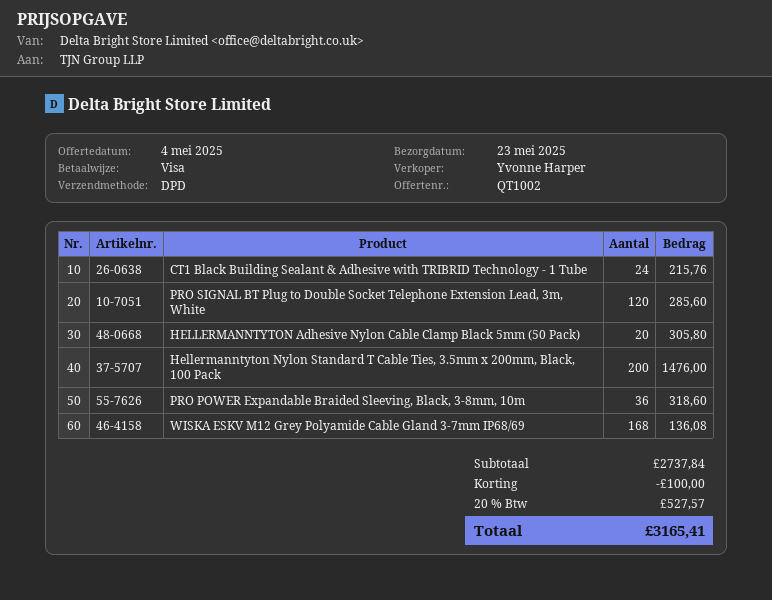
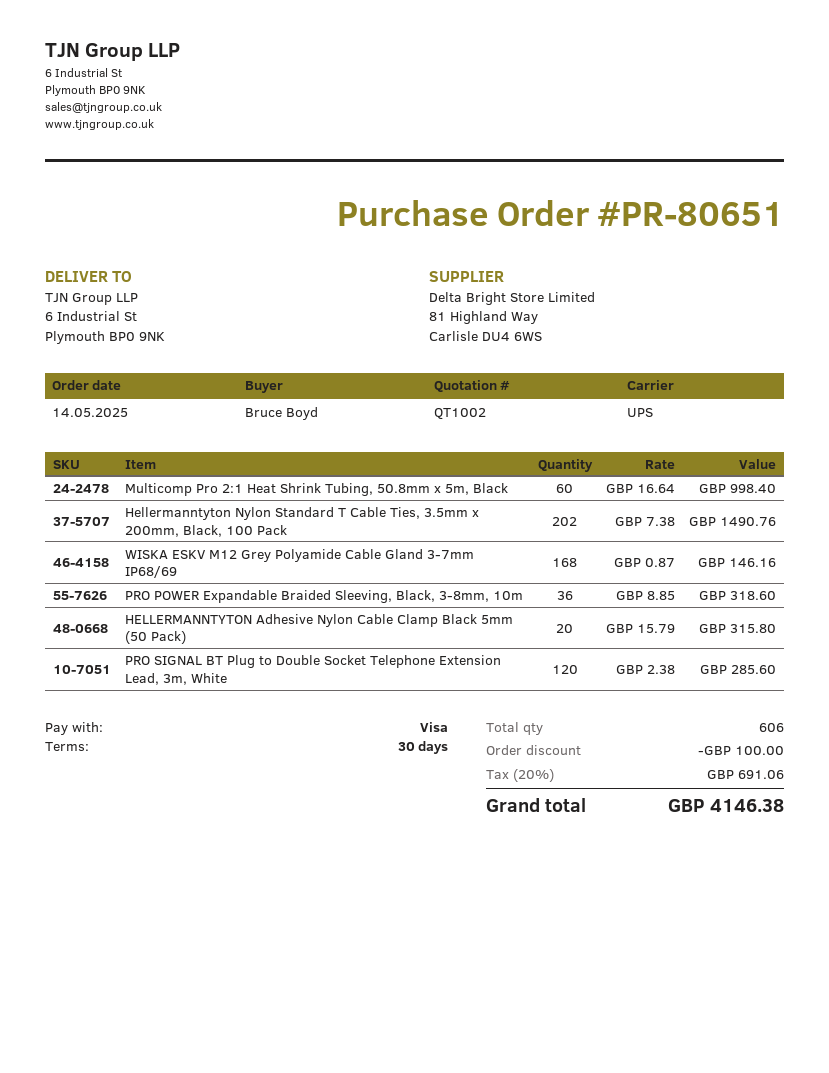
shipping method: DPD -> UPS
CT1 Black Building Sealant & Adhesive with TRIBRID Technology - 1 Tube: 24 for 215.76 -> none
HELLERMANNTYTON Adhesive Nylon Cable Clamp Black 5mm (50 Pack): 20 for 305.80 -> 20 for 315.80
Hellermanntyton Nylon Standard T Cable Ties, 3.5mm x 200mm, Black, 100 Pack: 200 for 1476.00 -> 202 for 1490.76
WISKA ESKV M12 Grey Polyamide Cable Gland 3-7mm IP68/69: 168 for 136.08 -> 168 for 146.16
Multicomp Pro 2:1 Heat Shrink Tubing, 50.8mm x 5m, Black: none -> 60 for 998.40
tax: 20% = 527.57 -> 20% = 691.06
total: 3165.41 -> 4146.38

